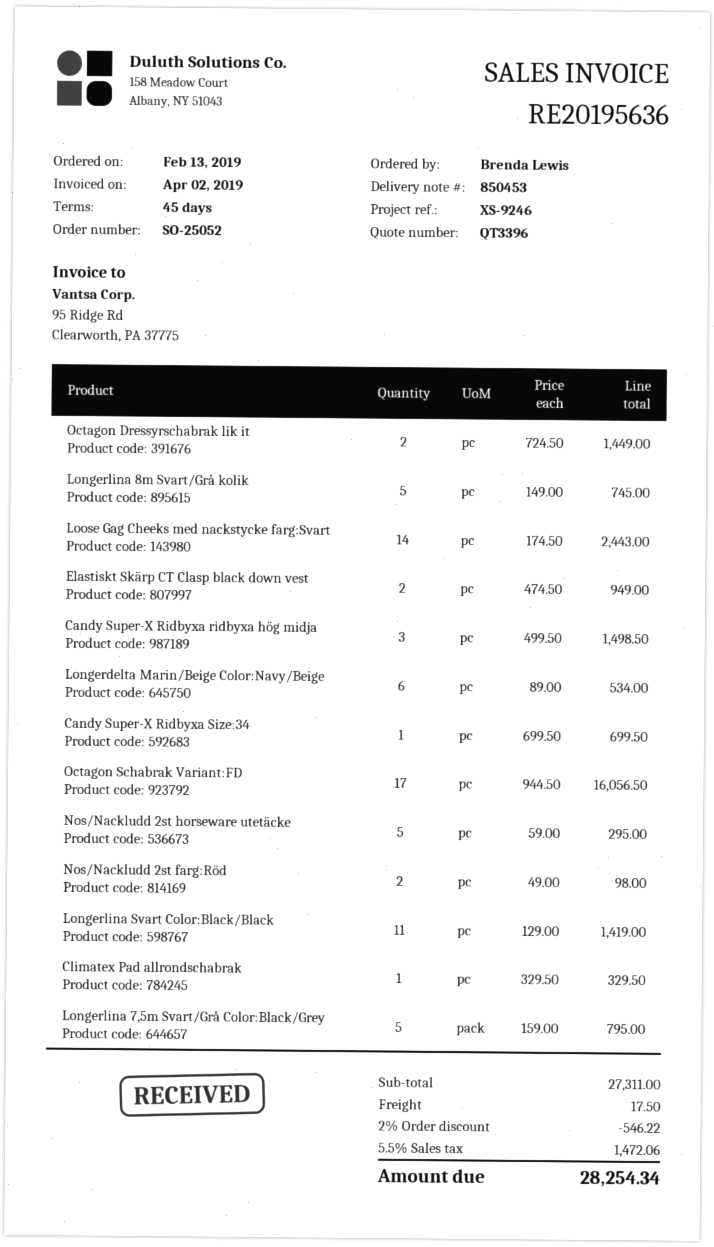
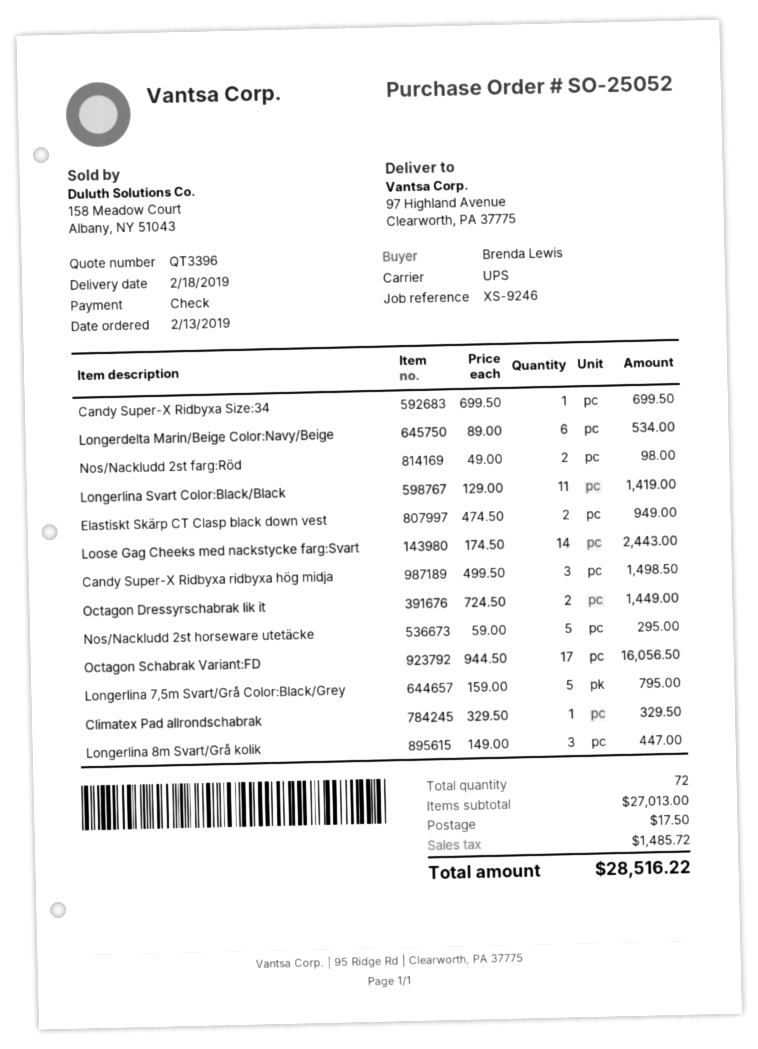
Longerlina 8m Svart/Grå kolik: 5 x 149.00 = 745.00 -> 3 x 149.00 = 447.00
subtotal: 27311.00 -> 27013.00
discount: 2% = 546.22 -> none
tax: 1472.06 -> 1485.72
total: 28254.34 -> 28516.22

